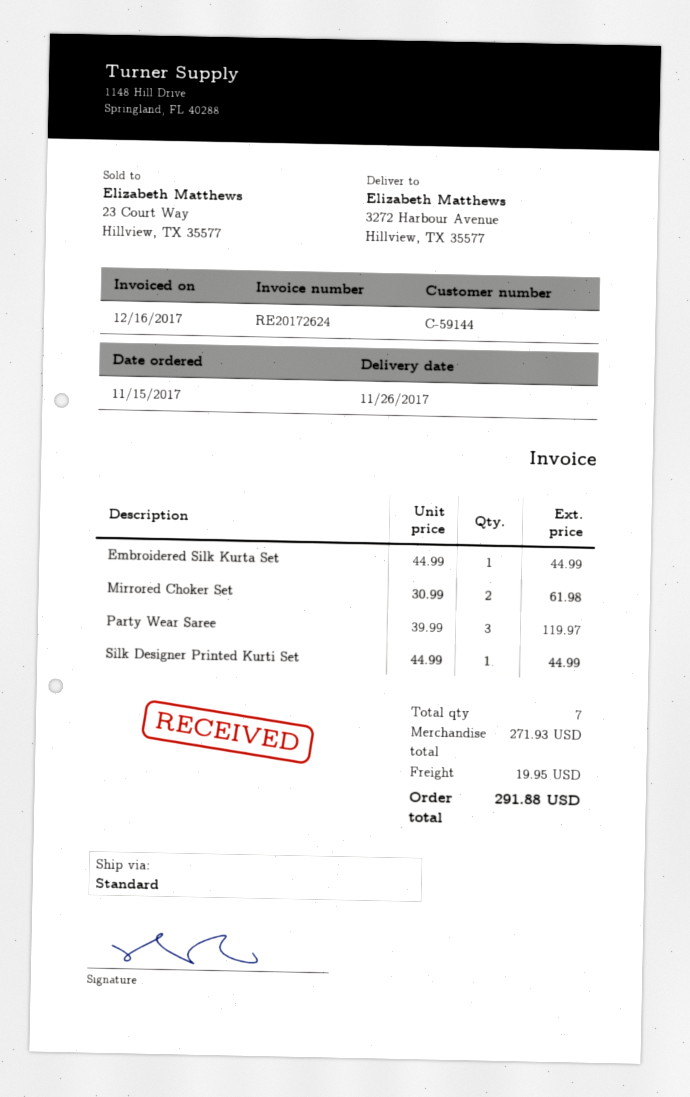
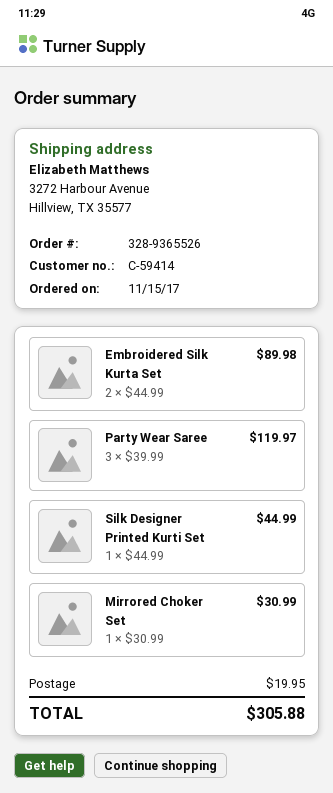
customer number: C-59144 -> C-59414
Embroidered Silk Kurta Set: 1 x 44.99 = 44.99 -> 2 x 44.99 = 89.98
Mirrored Choker Set: 2 x 30.99 = 61.98 -> 1 x 30.99 = 30.99
total: 291.88 -> 305.88

